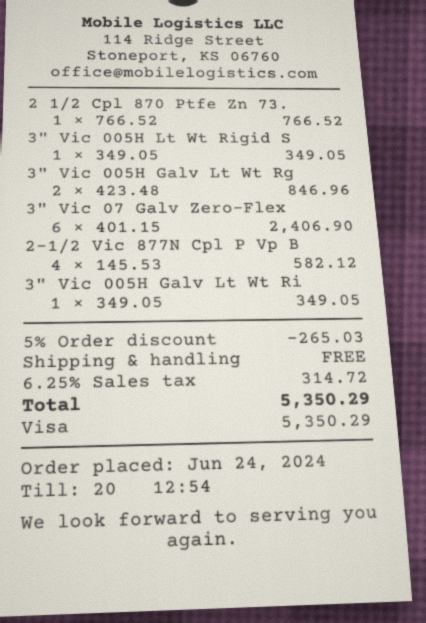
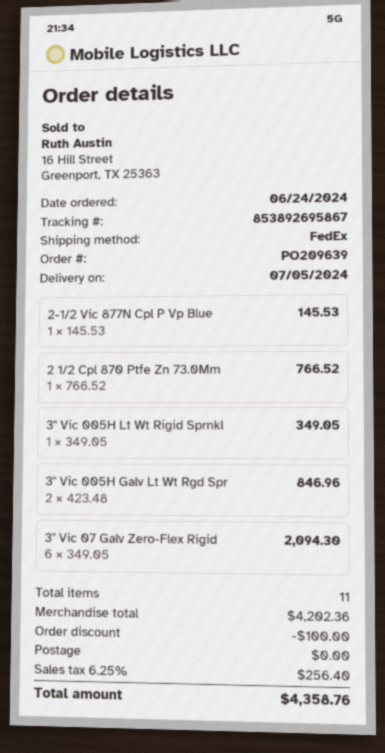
3" Vic 07 Galv Zero-Flex: 6 x 401.15 = 2406.90 -> 6 x 349.05 = 2094.30
2-1/2 Vic 877N Cpl P Vp B: 4 x 145.53 = 582.12 -> 1 x 145.53 = 145.53
3" Vic 005H Galv Lt Wt Ri: 1 x 349.05 = 349.05 -> none
discount: 265.03 -> 100.00
tax: 6.25% = 314.72 -> 6.25% = 256.40
total: 5350.29 -> 4358.76

